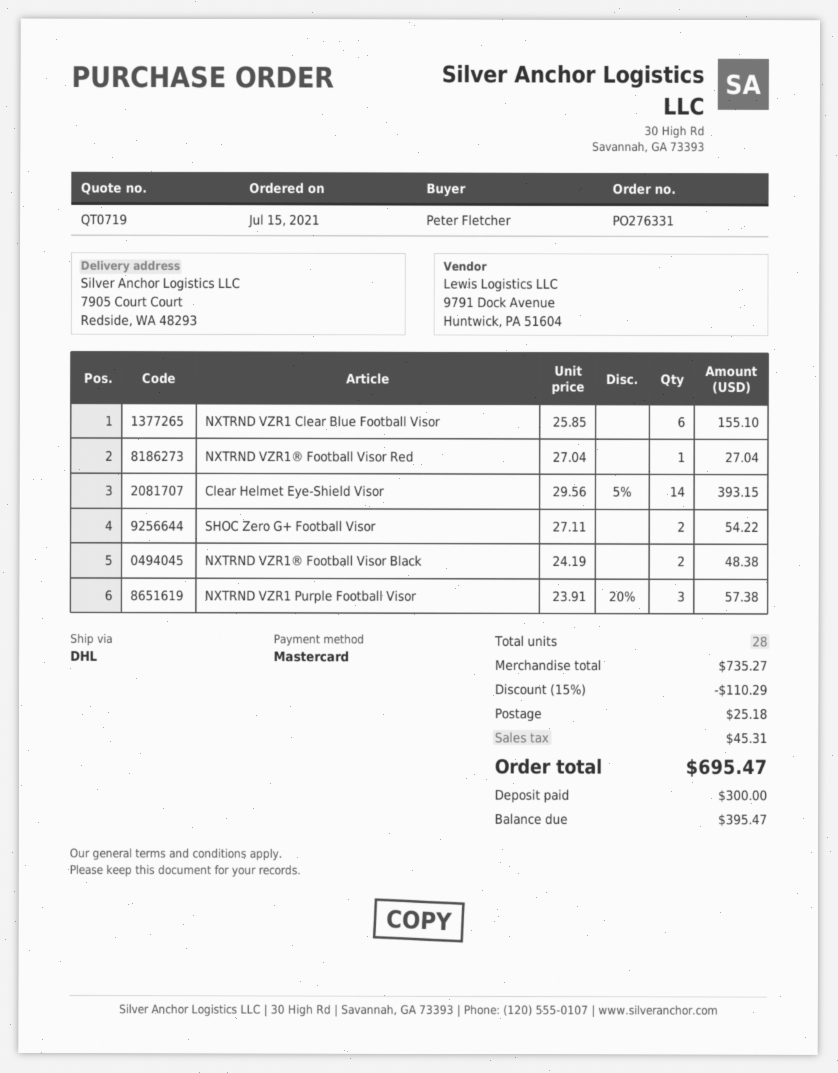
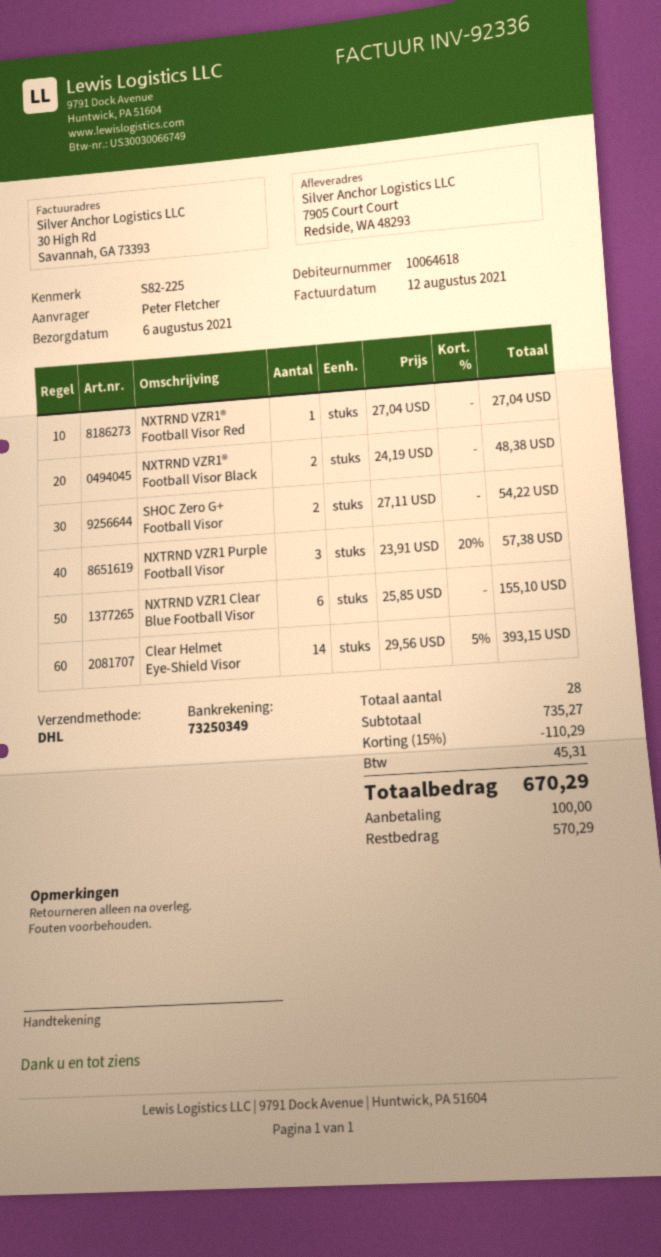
shipping: 25.18 -> none
total: 695.47 -> 670.29
deposit: 300.00 -> 100.00
balance: 395.47 -> 570.29

